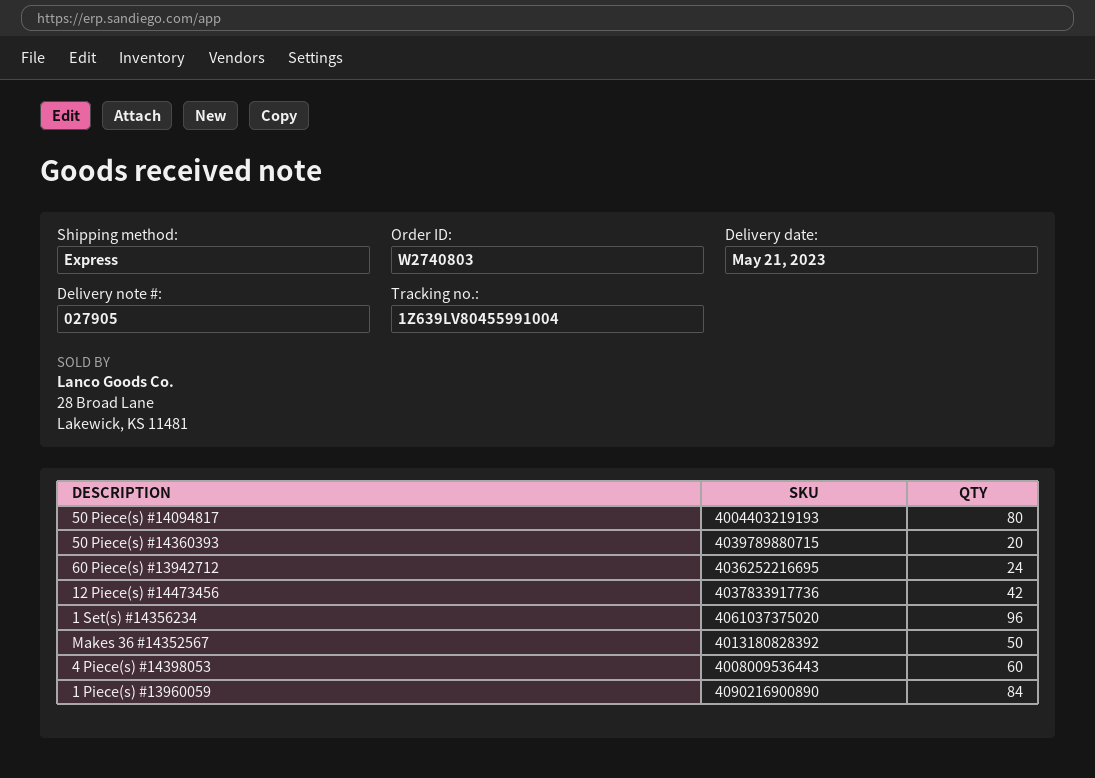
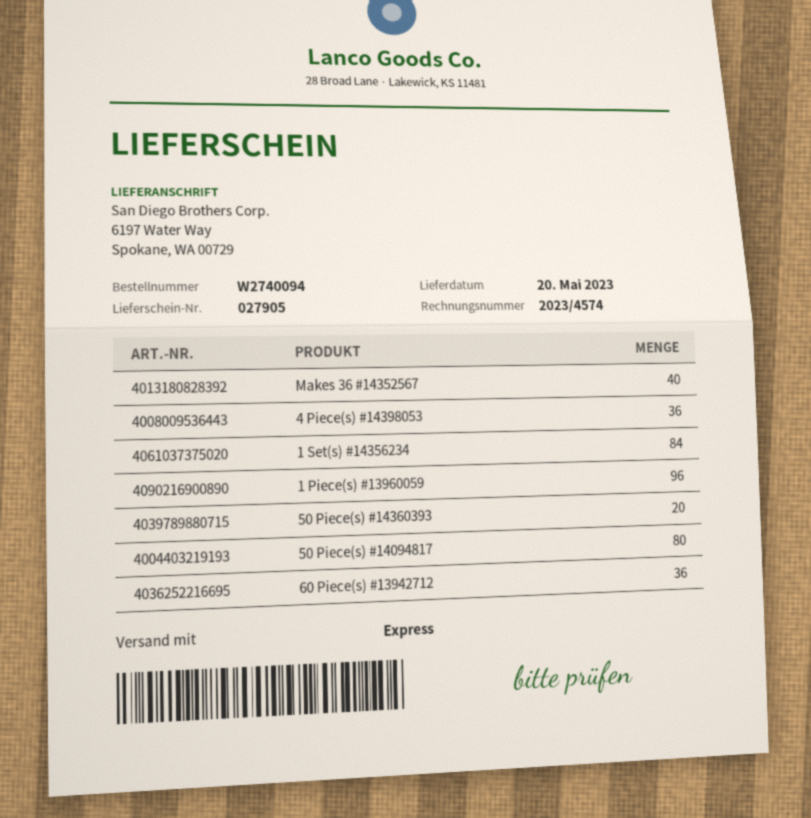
order number: W2740803 -> W2740094
delivery date: 2023-05-21 -> 2023-05-20
60 Piece(s) #13942712: 24 -> 36
12 Piece(s) #14473456: 42 -> none
1 Set(s) #14356234: 96 -> 84
Makes 36 #14352567: 50 -> 40
4 Piece(s) #14398053: 60 -> 36
1 Piece(s) #13960059: 84 -> 96

